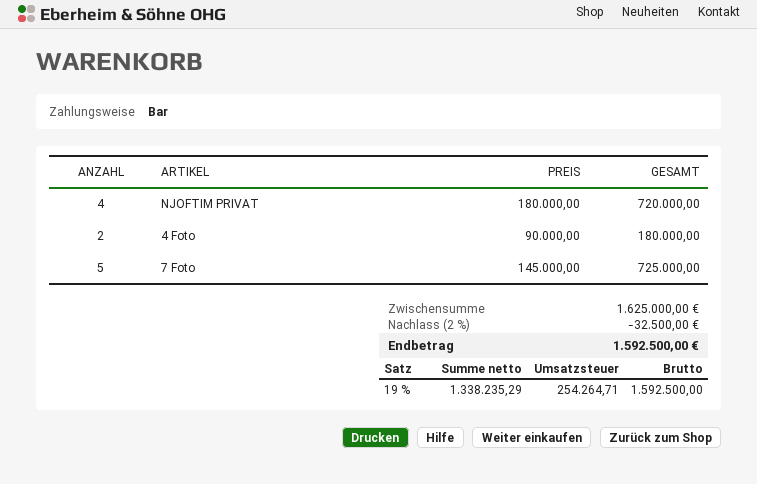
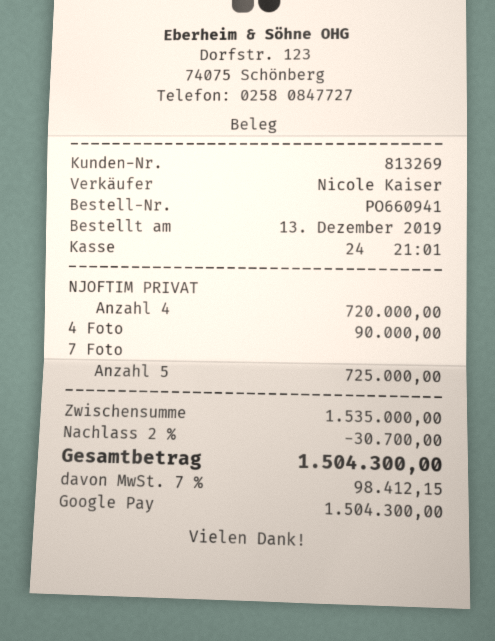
payment method: cash -> Google Pay
4 Foto: 2 for 180000.00 -> 1 for 90000.00
subtotal: 1625000.00 -> 1535000.00
discount: 2% = 32500.00 -> 2% = 30700.00
tax: 19% = 254264.71 -> 7% = 98412.15
total: 1592500.00 -> 1504300.00

